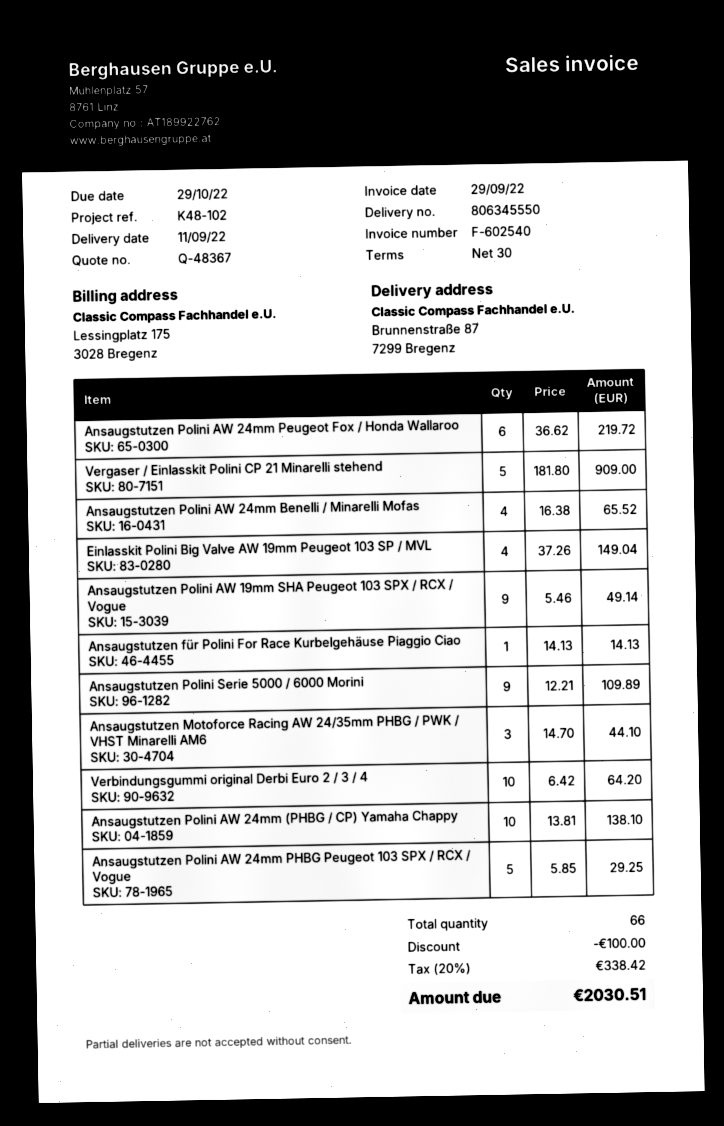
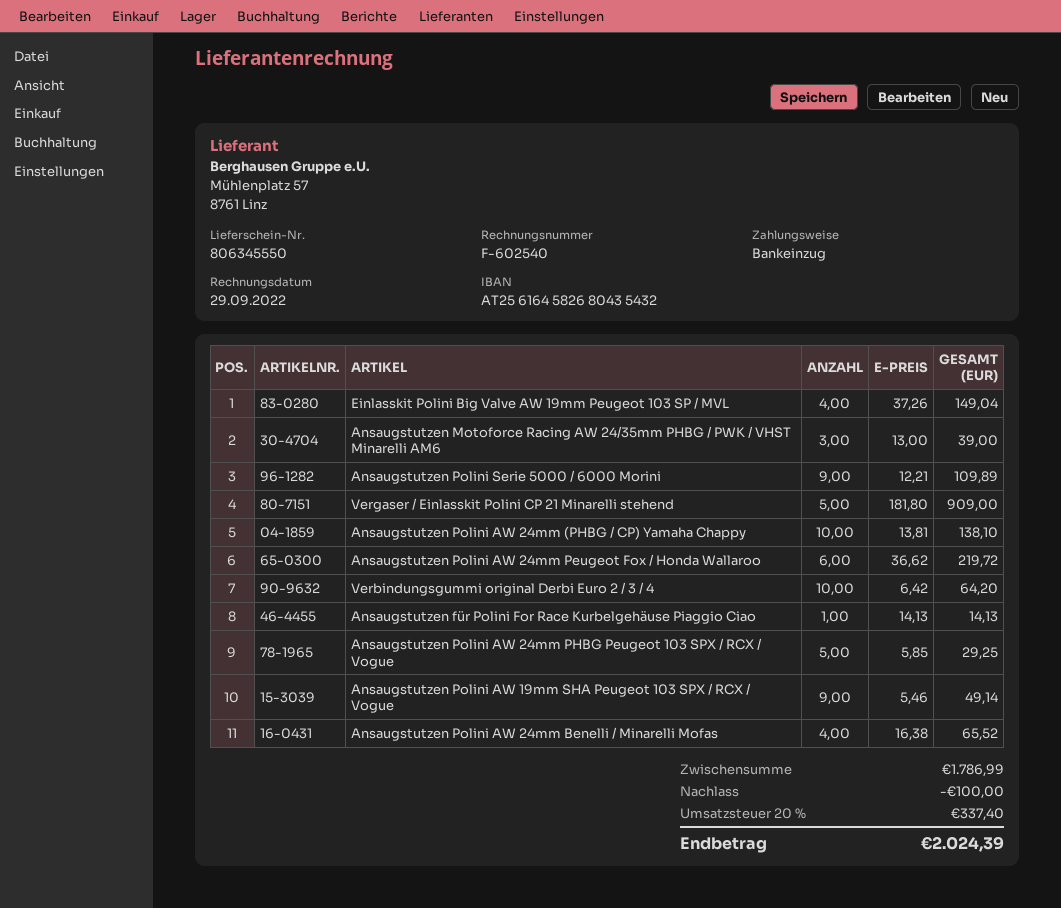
Ansaugstutzen Motoforce Racing AW 24/35mm PHBG / PWK / VHST Minarelli AM6: 3 x 14.70 = 44.10 -> 3 x 13.00 = 39.00
tax: 20% = 338.42 -> 20% = 337.40
total: 2030.51 -> 2024.39

